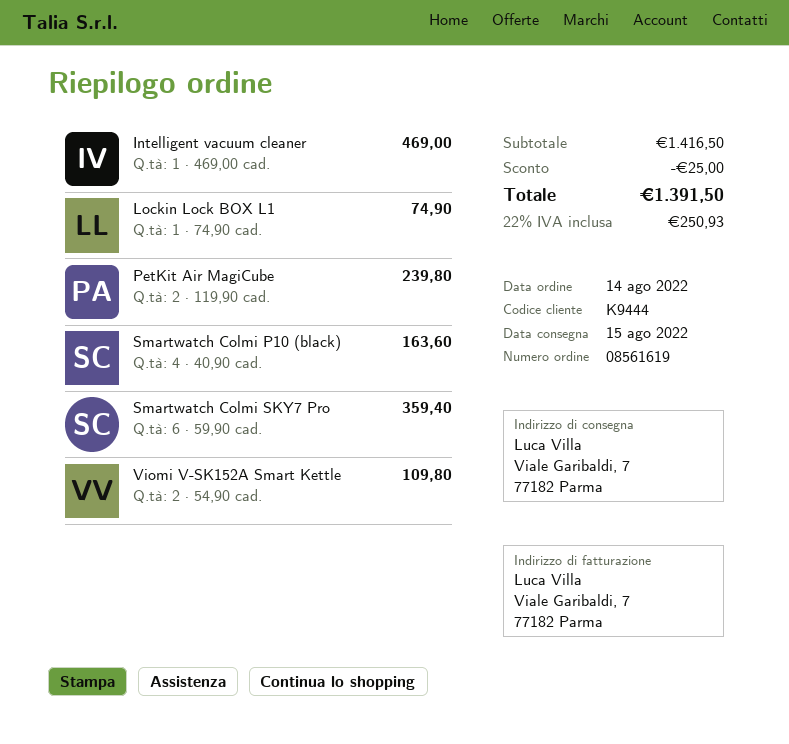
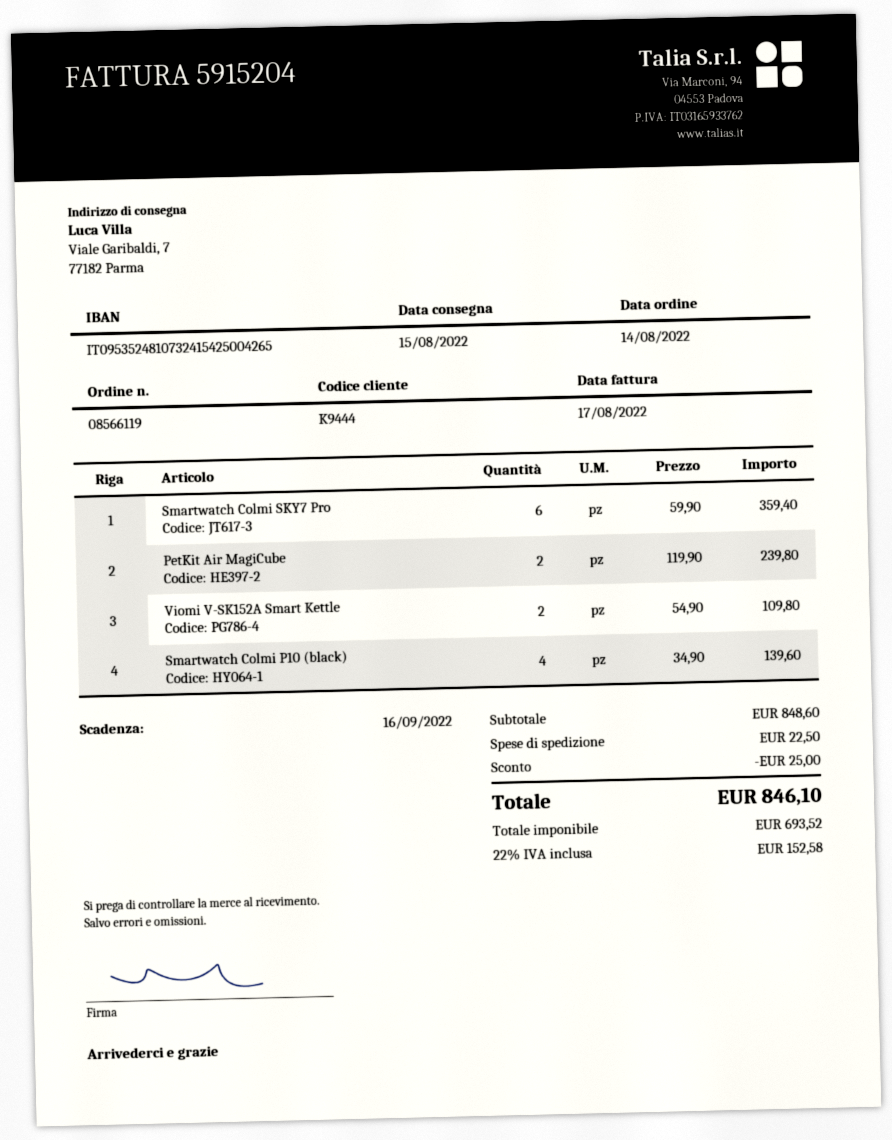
order number: 08561619 -> 08566119
Intelligent vacuum cleaner: 1 x 469.00 = 469.00 -> none
Lockin Lock BOX L1: 1 x 74.90 = 74.90 -> none
Smartwatch Colmi P10 (black): 4 x 40.90 = 163.60 -> 4 x 34.90 = 139.60
subtotal: 1416.50 -> 848.60
shipping: none -> 22.50
tax: 22% = 250.93 -> 22% = 152.58
total: 1391.50 -> 846.10

